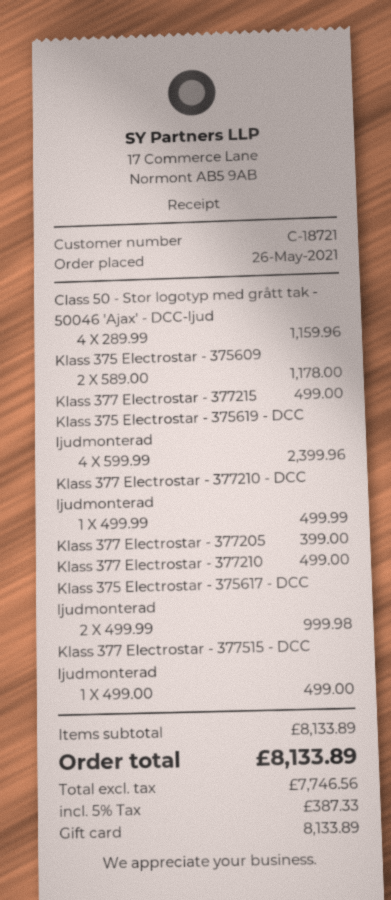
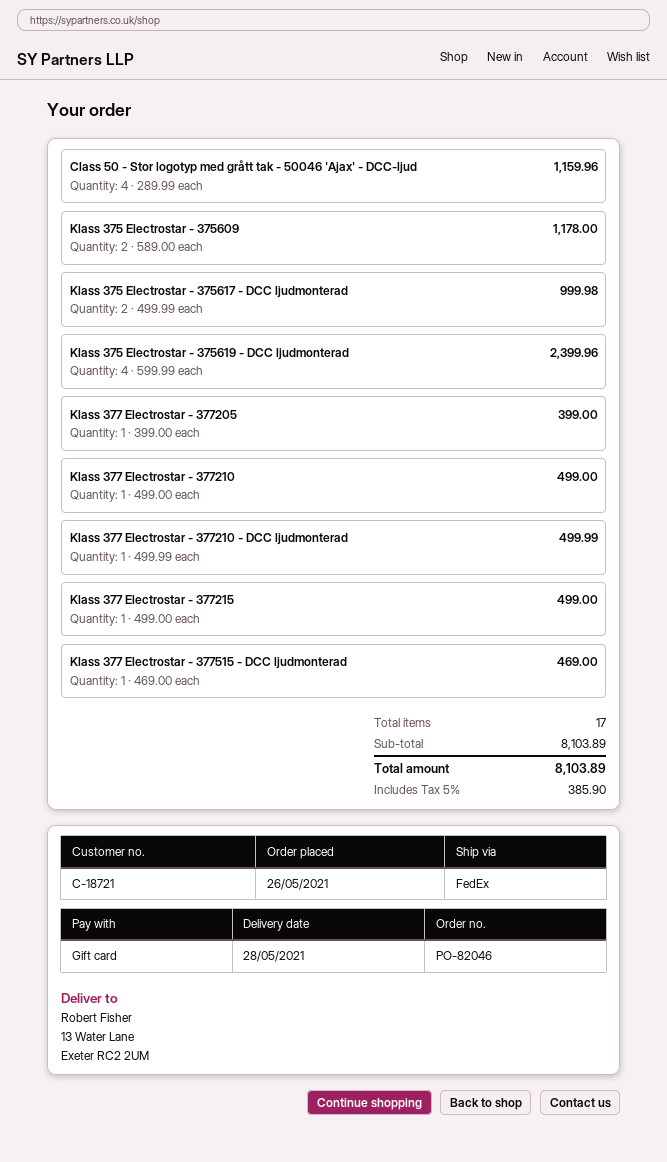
Klass 377 Electrostar - 377515 - DCC ljudmonterad: 1 x 499.00 = 499.00 -> 1 x 469.00 = 469.00
subtotal: 8133.89 -> 8103.89
tax: 5% = 387.33 -> 5% = 385.90
total: 8133.89 -> 8103.89

